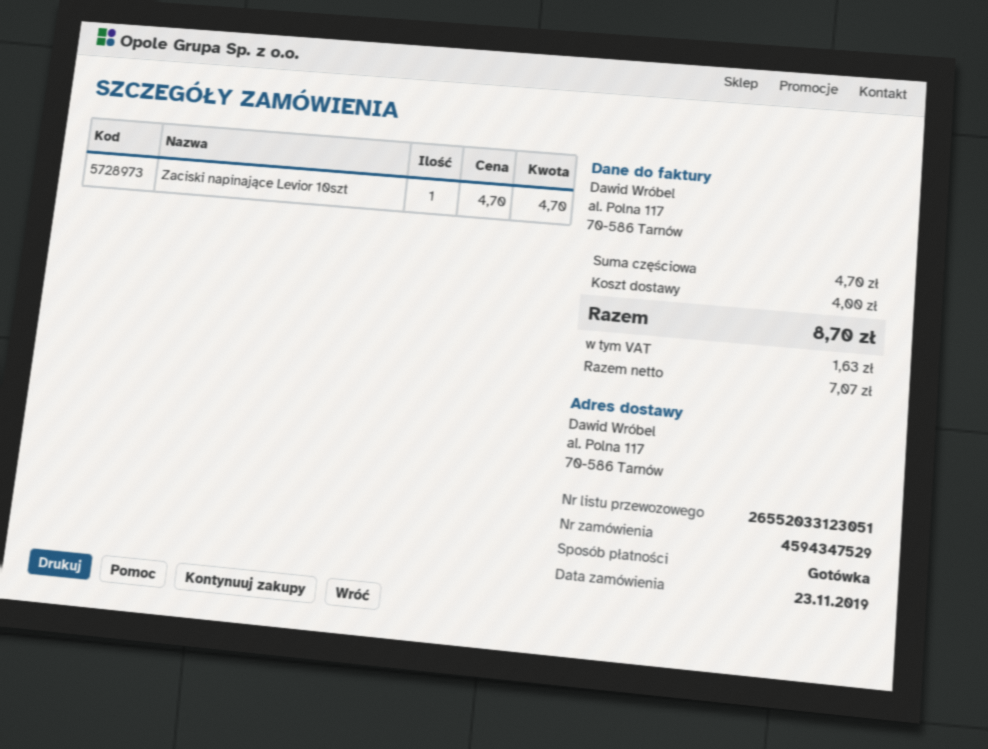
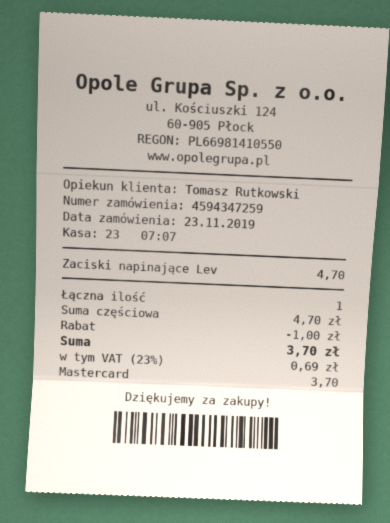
order number: 4594347529 -> 4594347259
payment method: cash -> Mastercard
discount: none -> 1.00
shipping: 4.00 -> none
tax: 1.63 -> 0.69
total: 8.70 -> 3.70

